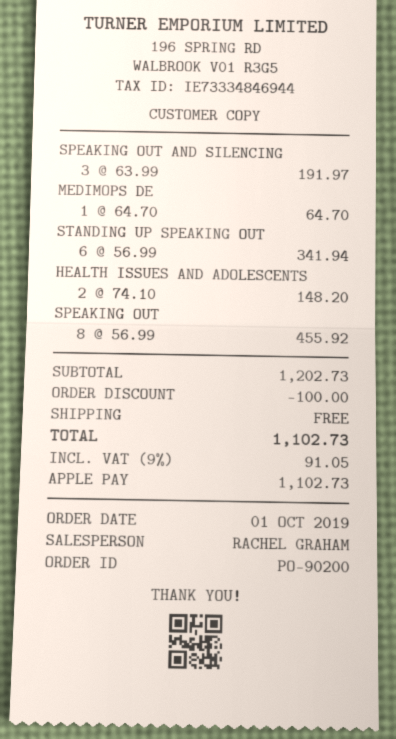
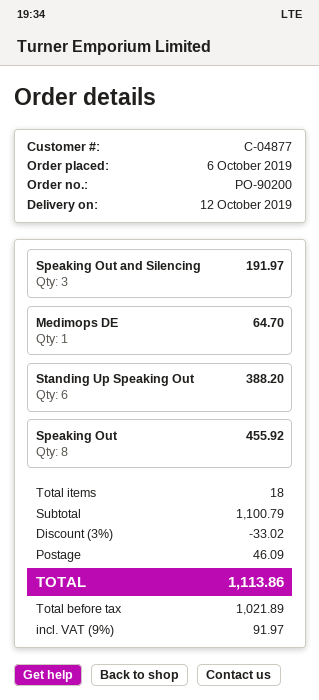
order date: 2019-10-01 -> 2019-10-06
STANDING UP SPEAKING OUT: 6 for 341.94 -> 6 for 388.20
HEALTH ISSUES AND ADOLESCENTS: 2 for 148.20 -> none
subtotal: 1202.73 -> 1100.79
discount: 100.00 -> 33.02
shipping: 0.00 -> 46.09
tax: 9% = 91.05 -> 9% = 91.97
total: 1102.73 -> 1113.86

